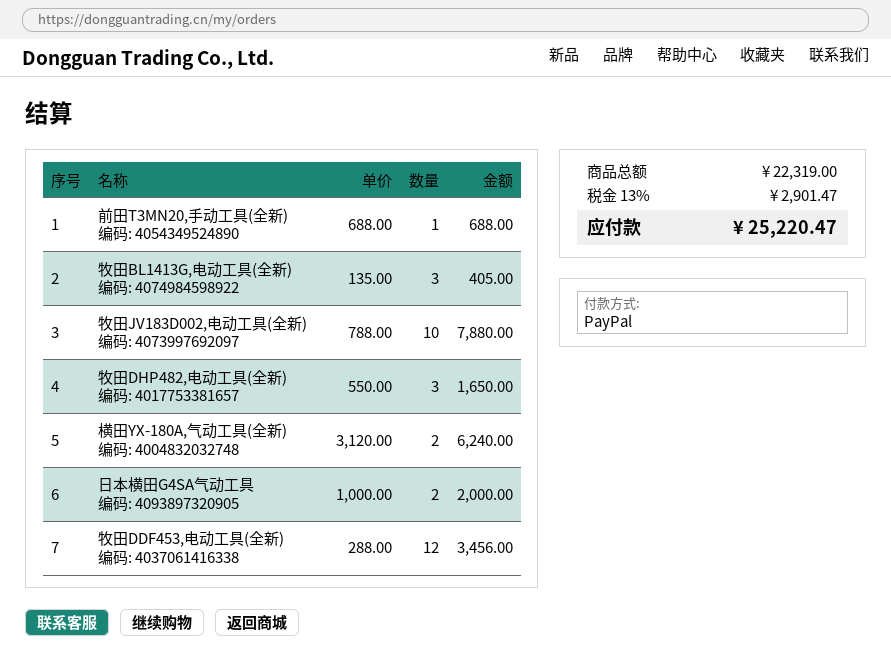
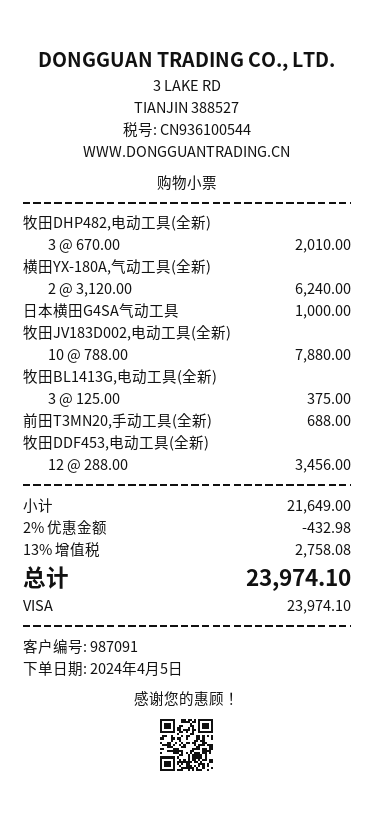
payment method: PayPal -> Visa
牧田BL1413G,电动工具(全新): 3 x 135.00 = 405.00 -> 3 x 125.00 = 375.00
牧田DHP482,电动工具(全新): 3 x 550.00 = 1650.00 -> 3 x 670.00 = 2010.00
日本横田G4SA气动工具: 2 x 1000.00 = 2000.00 -> 1 x 1000.00 = 1000.00
subtotal: 22319.00 -> 21649.00
discount: none -> 2% = 432.98
tax: 13% = 2901.47 -> 13% = 2758.08
total: 25220.47 -> 23974.10

